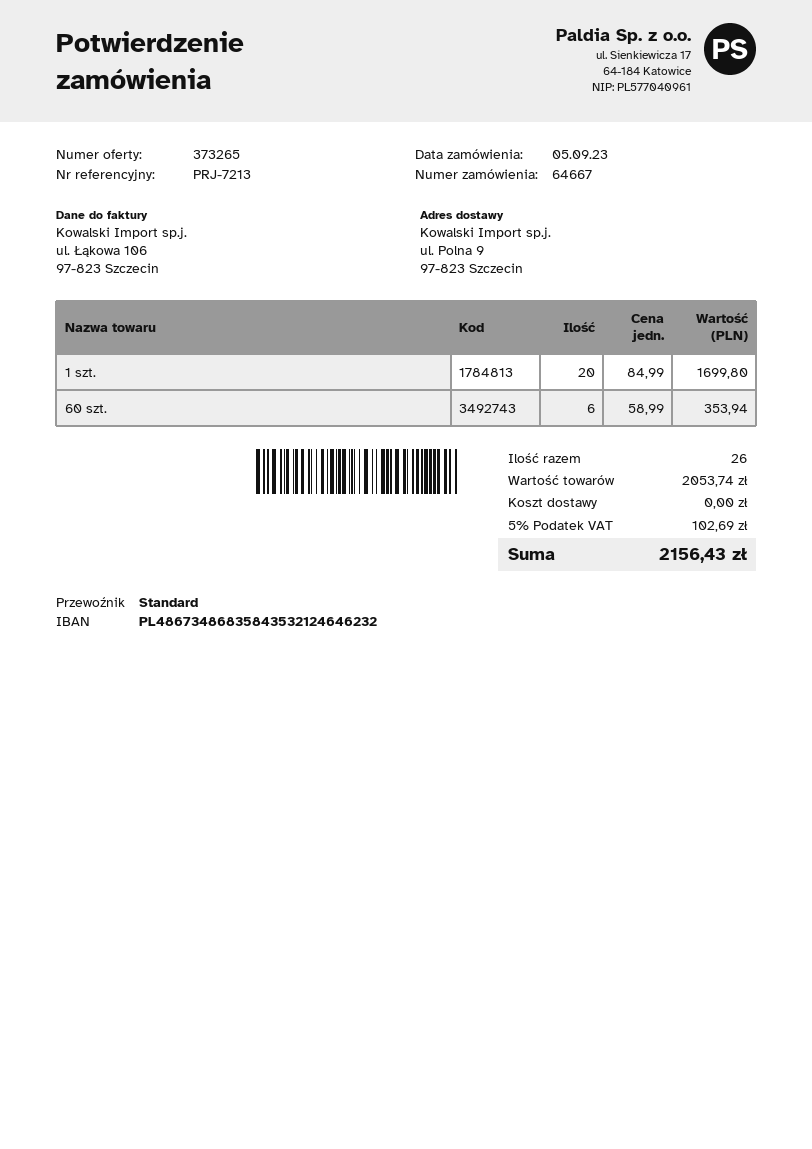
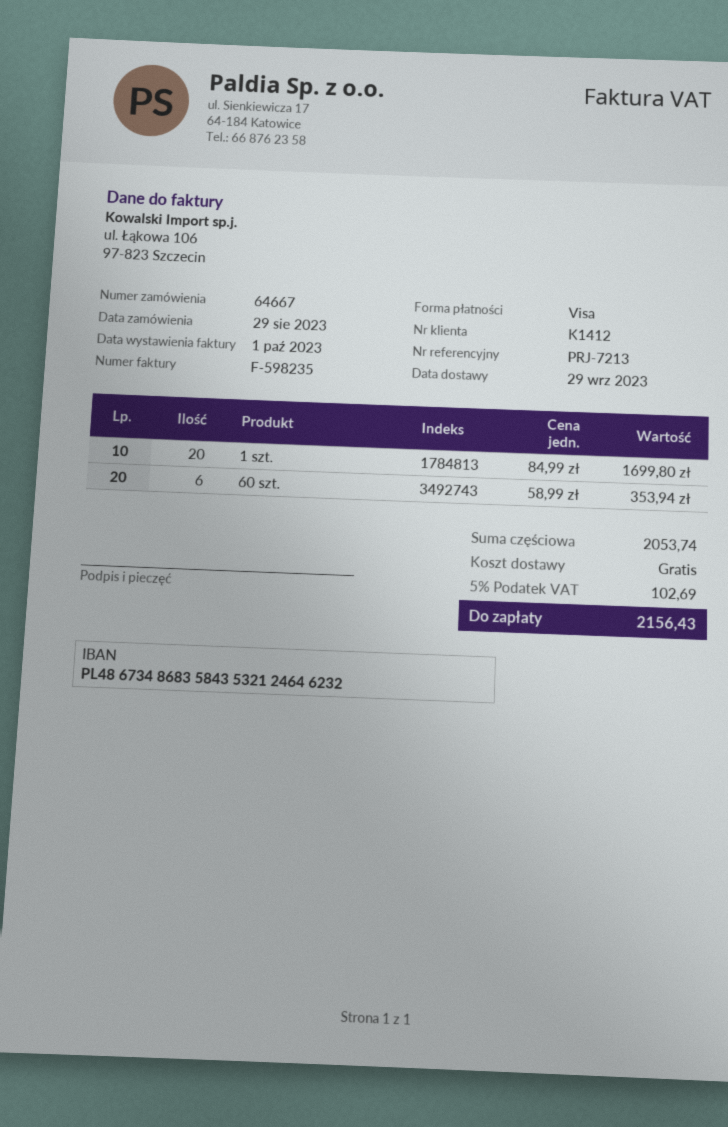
order date: 2023-09-05 -> 2023-08-29

